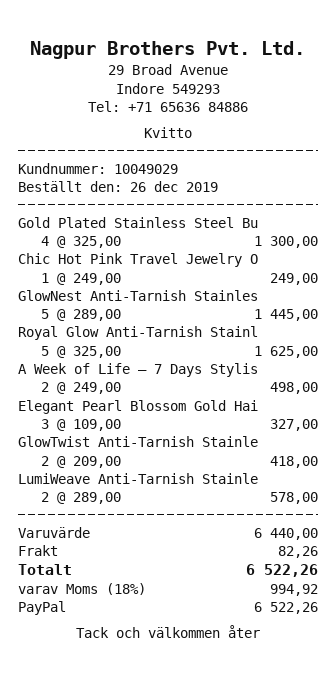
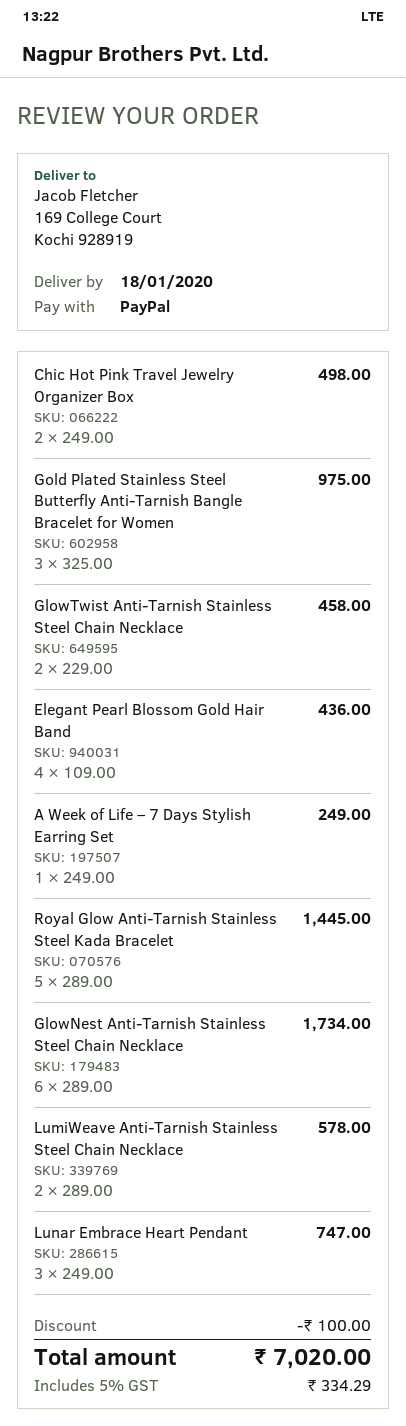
Gold Plated Stainless Steel Bu: 4 x 325.00 = 1300.00 -> 3 x 325.00 = 975.00
Chic Hot Pink Travel Jewelry O: 1 x 249.00 = 249.00 -> 2 x 249.00 = 498.00
GlowNest Anti-Tarnish Stainles: 5 x 289.00 = 1445.00 -> 6 x 289.00 = 1734.00
Royal Glow Anti-Tarnish Stainl: 5 x 325.00 = 1625.00 -> 5 x 289.00 = 1445.00
A Week of Life – 7 Days Stylis: 2 x 249.00 = 498.00 -> 1 x 249.00 = 249.00
Elegant Pearl Blossom Gold Hai: 3 x 109.00 = 327.00 -> 4 x 109.00 = 436.00
GlowTwist Anti-Tarnish Stainle: 2 x 209.00 = 418.00 -> 2 x 229.00 = 458.00
Lunar Embrace Heart Pendant: none -> 3 x 249.00 = 747.00
discount: none -> 100.00
shipping: 82.26 -> none
tax: 18% = 994.92 -> 5% = 334.29
total: 6522.26 -> 7020.00

